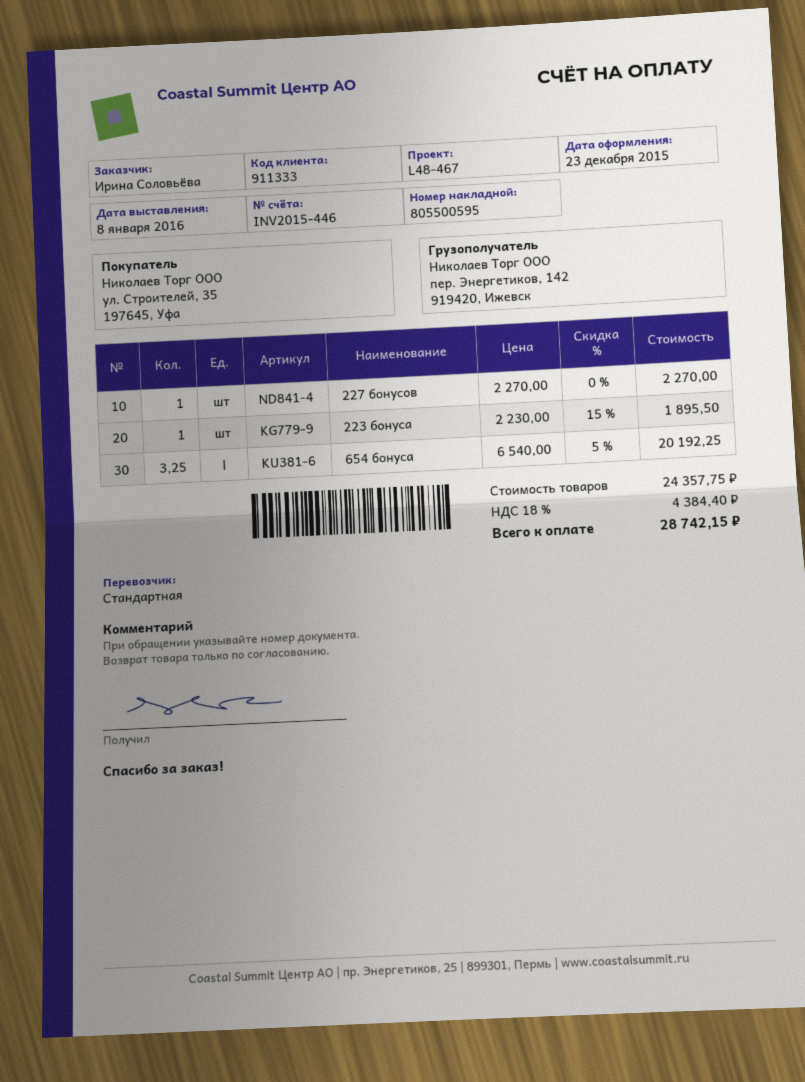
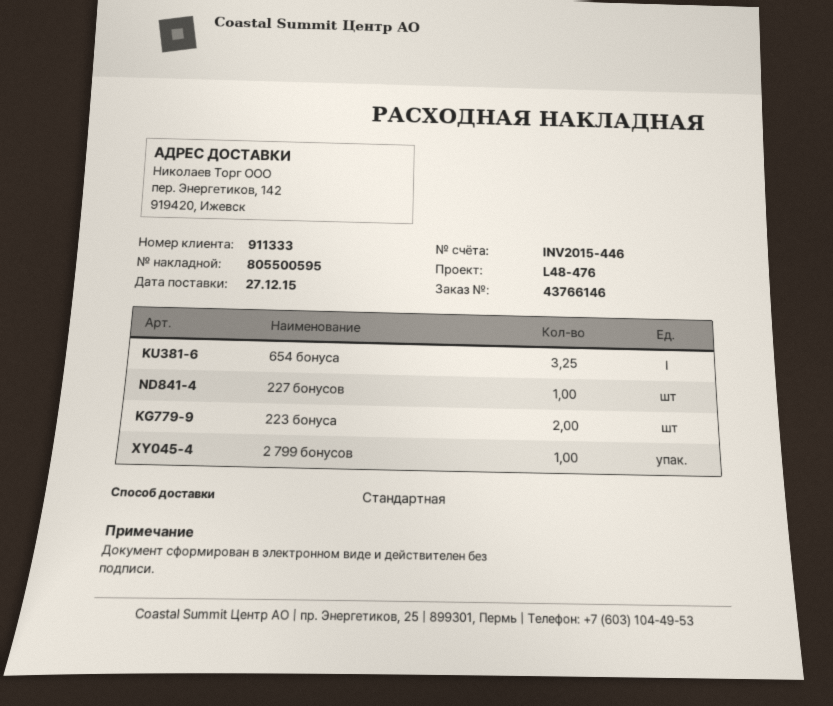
reference: L48-467 -> L48-476
223 бонуса: 1 -> 2
2 799 бонусов: none -> 1

